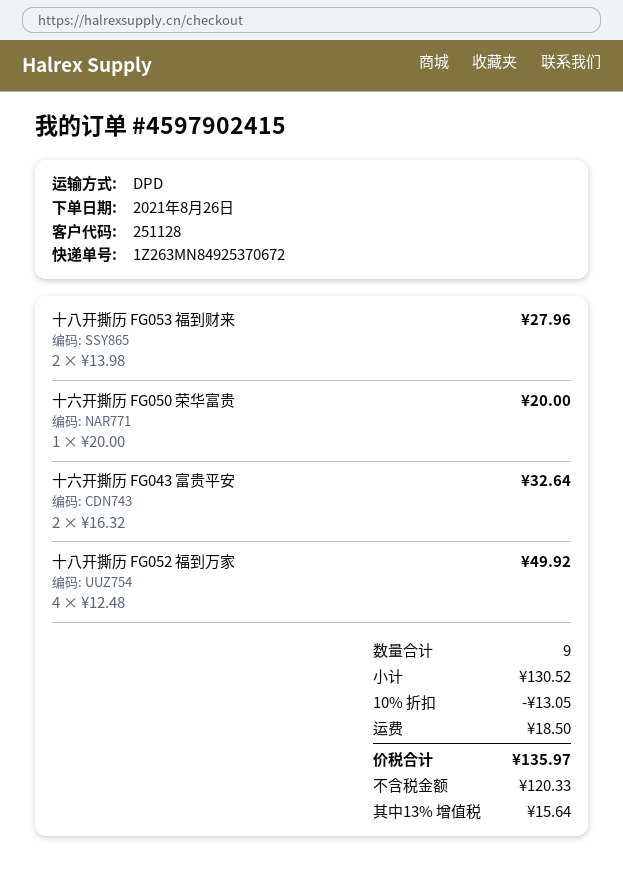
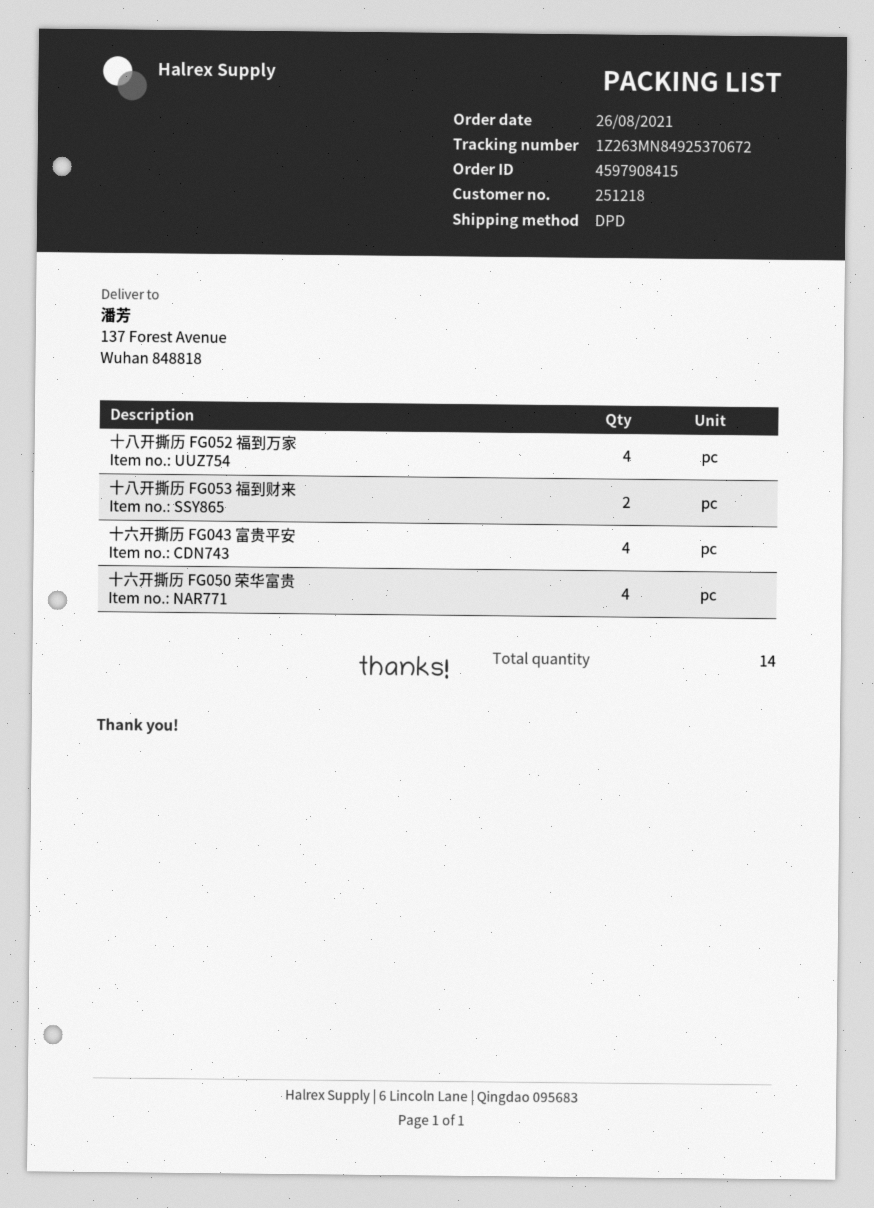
order number: 4597902415 -> 4597908415
customer number: 251128 -> 251218
十六开撕历 FG050 荣华富贵: 1 -> 4
十六开撕历 FG043 富贵平安: 2 -> 4
total quantity: 9 -> 14

